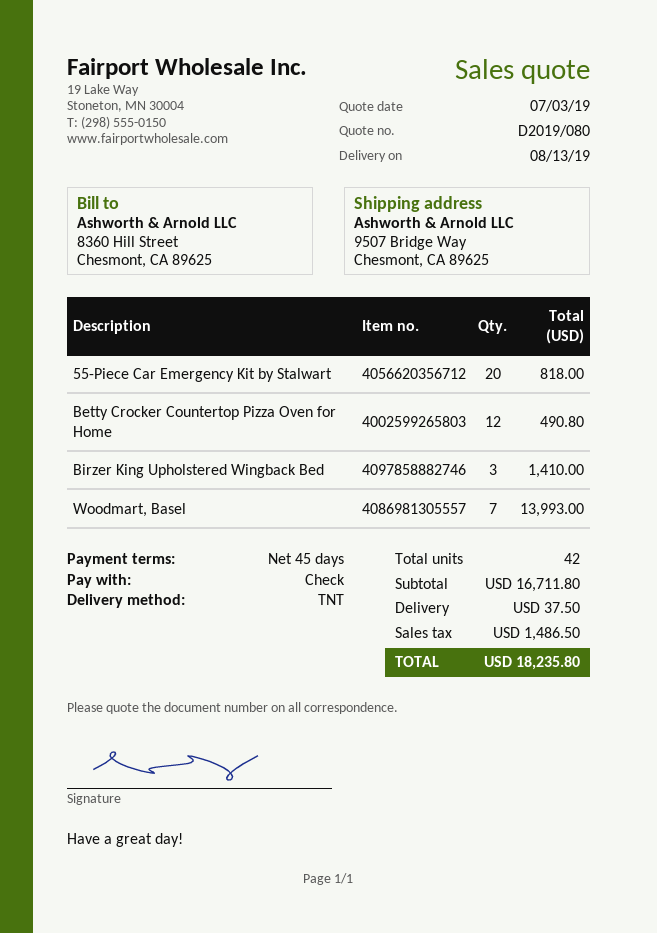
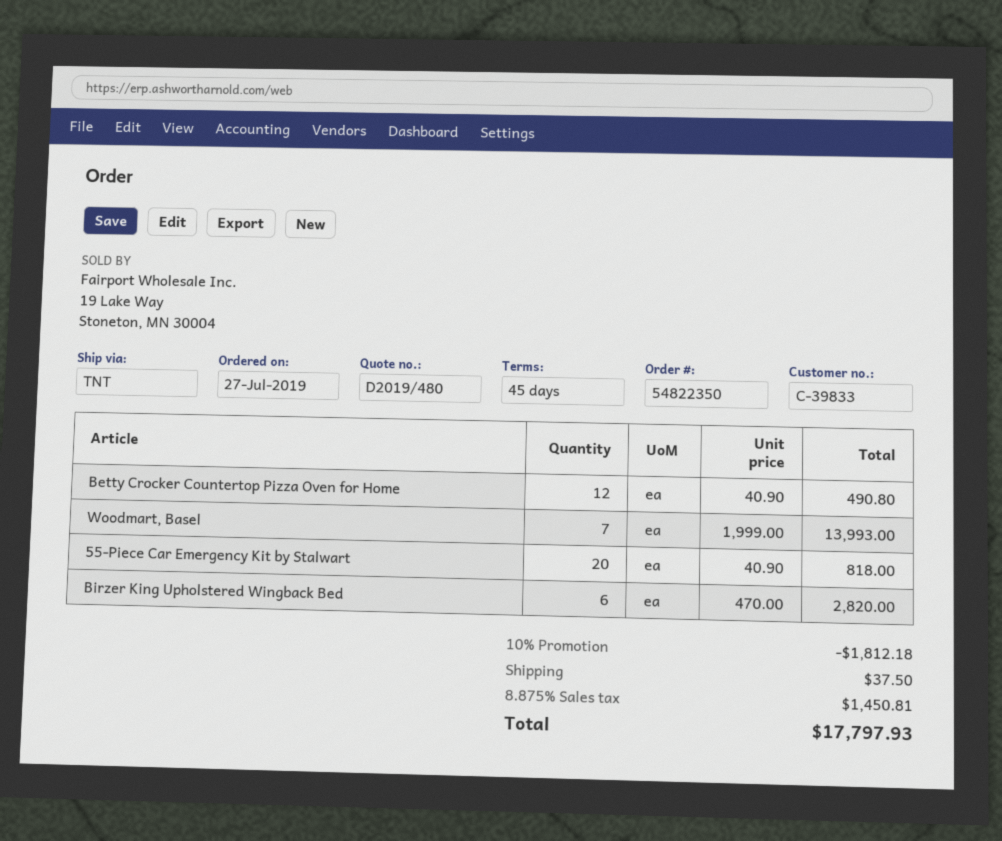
quote number: D2019/080 -> D2019/480
Birzer King Upholstered Wingback Bed: 3 for 1410.00 -> 6 for 2820.00
discount: none -> 10% = 1812.18
tax: 1486.50 -> 1450.81
total: 18235.80 -> 17797.93

